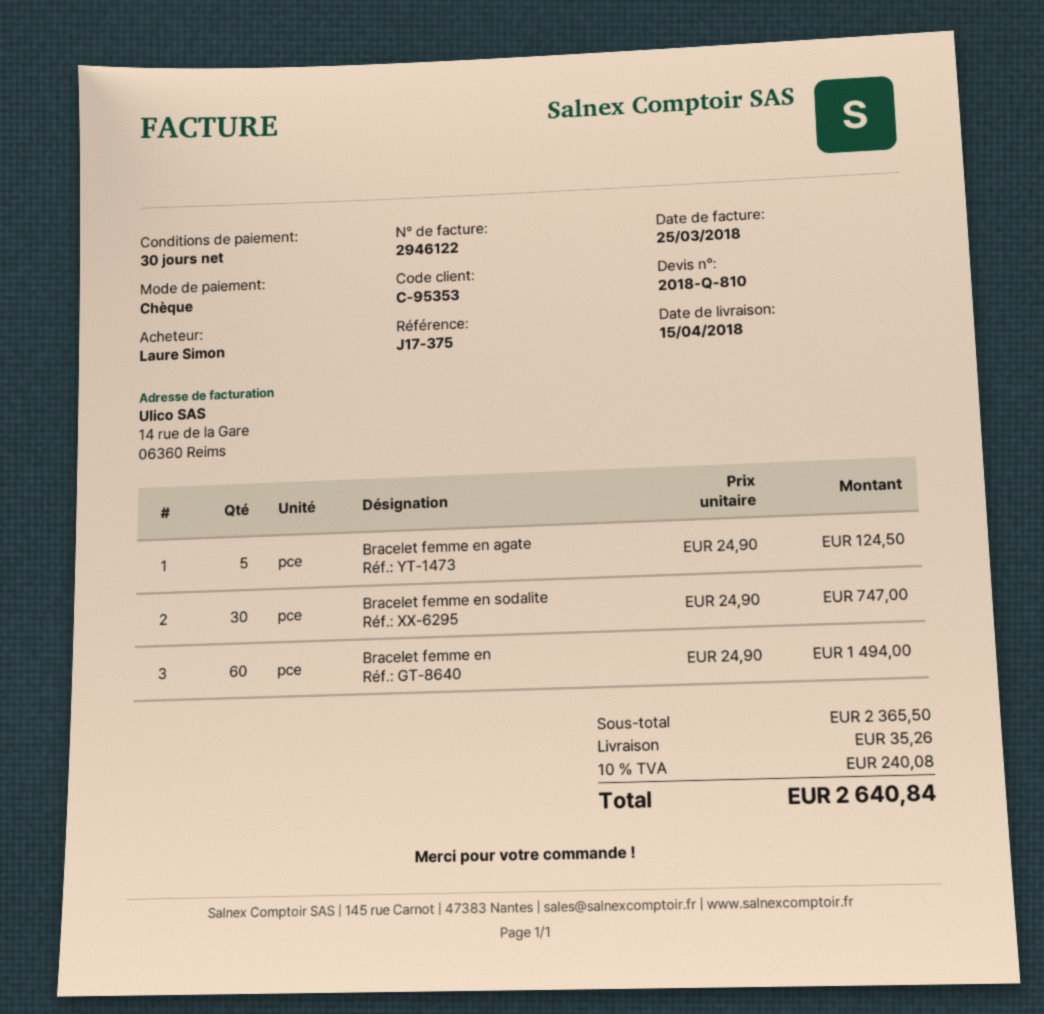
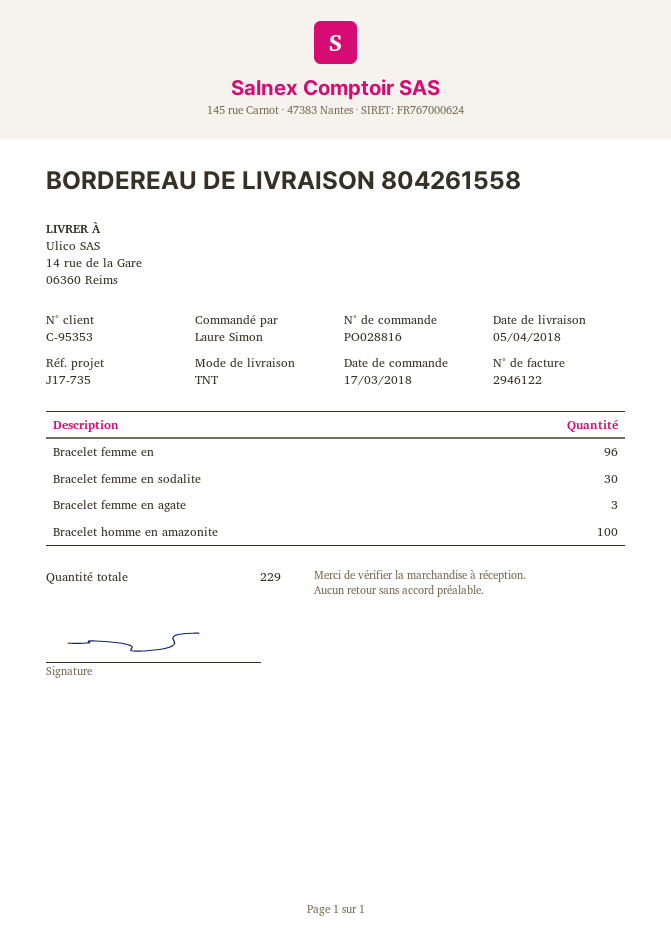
delivery date: 2018-04-15 -> 2018-04-05
reference: J17-375 -> J17-735
Bracelet femme en agate: 5 -> 3
Bracelet femme en: 60 -> 96
Bracelet homme en amazonite: none -> 100

